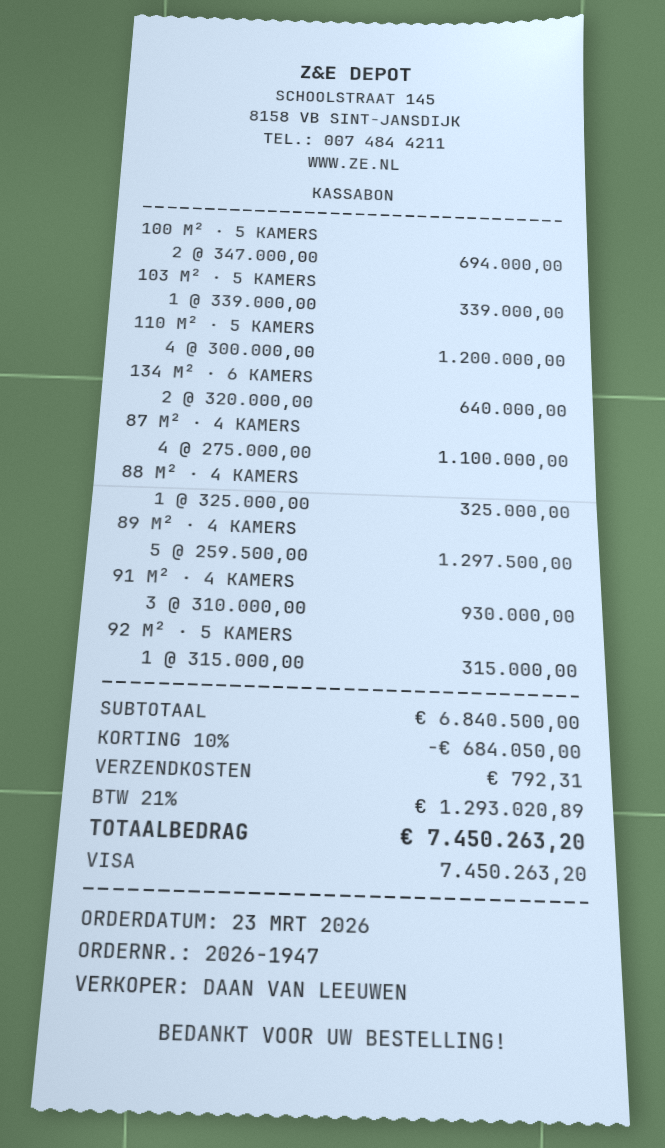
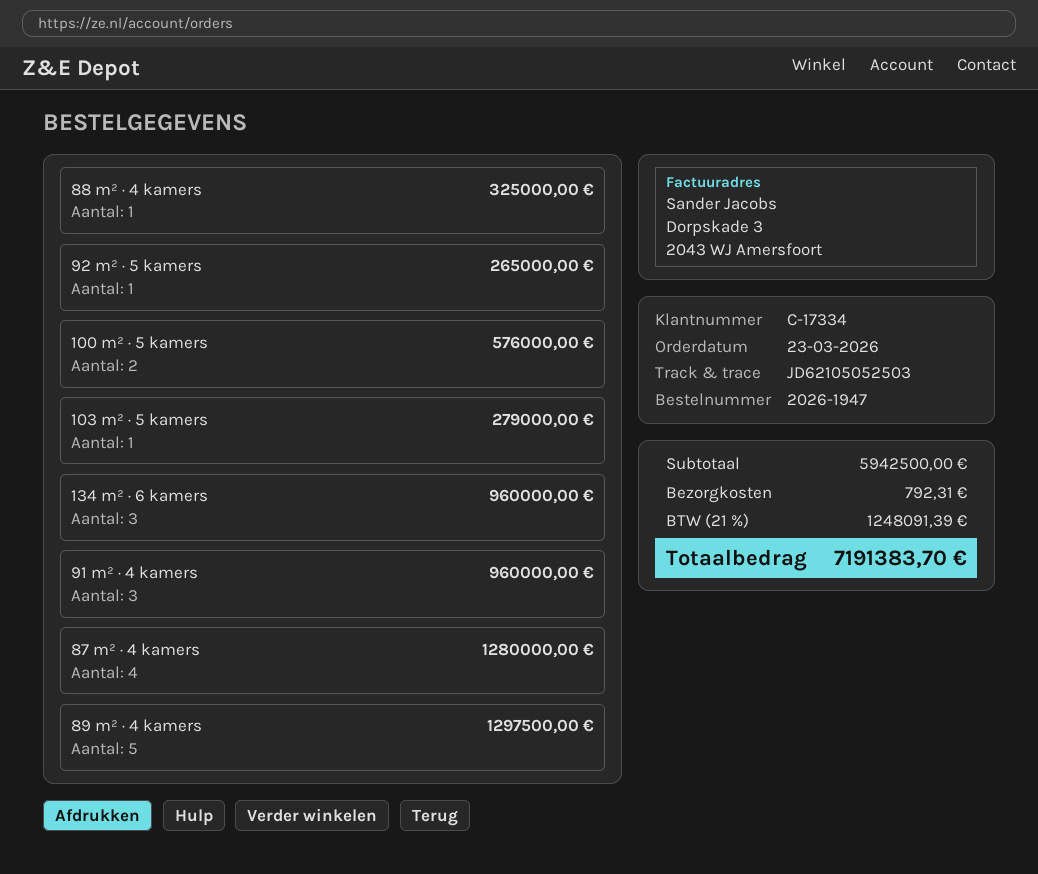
100 M² · 5 KAMERS: 2 for 694000.00 -> 2 for 576000.00
103 M² · 5 KAMERS: 1 for 339000.00 -> 1 for 279000.00
110 M² · 5 KAMERS: 4 for 1200000.00 -> none
134 M² · 6 KAMERS: 2 for 640000.00 -> 3 for 960000.00
87 M² · 4 KAMERS: 4 for 1100000.00 -> 4 for 1280000.00
91 M² · 4 KAMERS: 3 for 930000.00 -> 3 for 960000.00
92 M² · 5 KAMERS: 1 for 315000.00 -> 1 for 265000.00
subtotal: 6840500.00 -> 5942500.00
discount: 10% = 684050.00 -> none
tax: 21% = 1293020.89 -> 21% = 1248091.39
total: 7450263.20 -> 7191383.70

